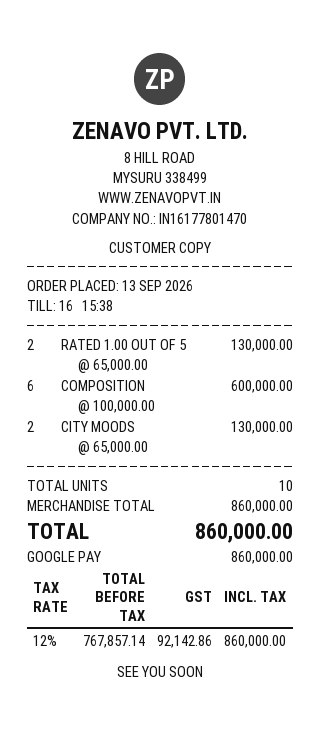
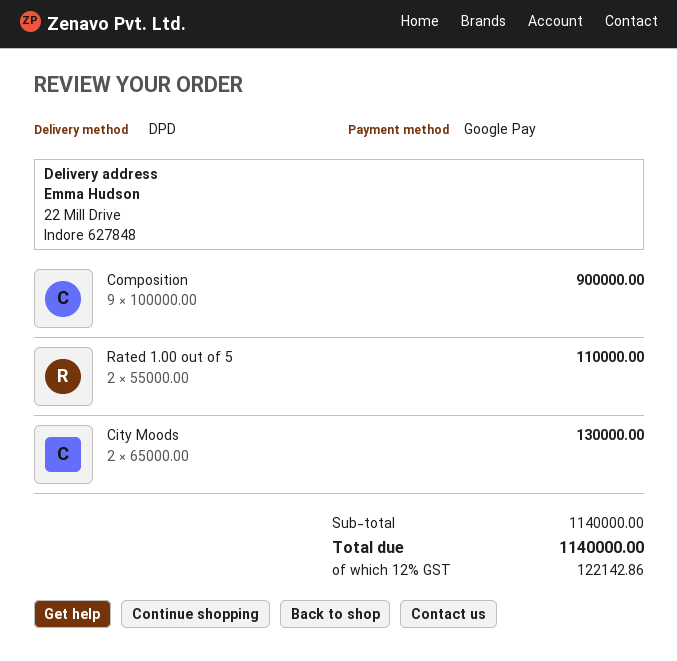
RATED 1.00 OUT OF 5: 2 x 65000.00 = 130000.00 -> 2 x 55000.00 = 110000.00
COMPOSITION: 6 x 100000.00 = 600000.00 -> 9 x 100000.00 = 900000.00
subtotal: 860000.00 -> 1140000.00
tax: 12% = 92142.86 -> 12% = 122142.86
total: 860000.00 -> 1140000.00

